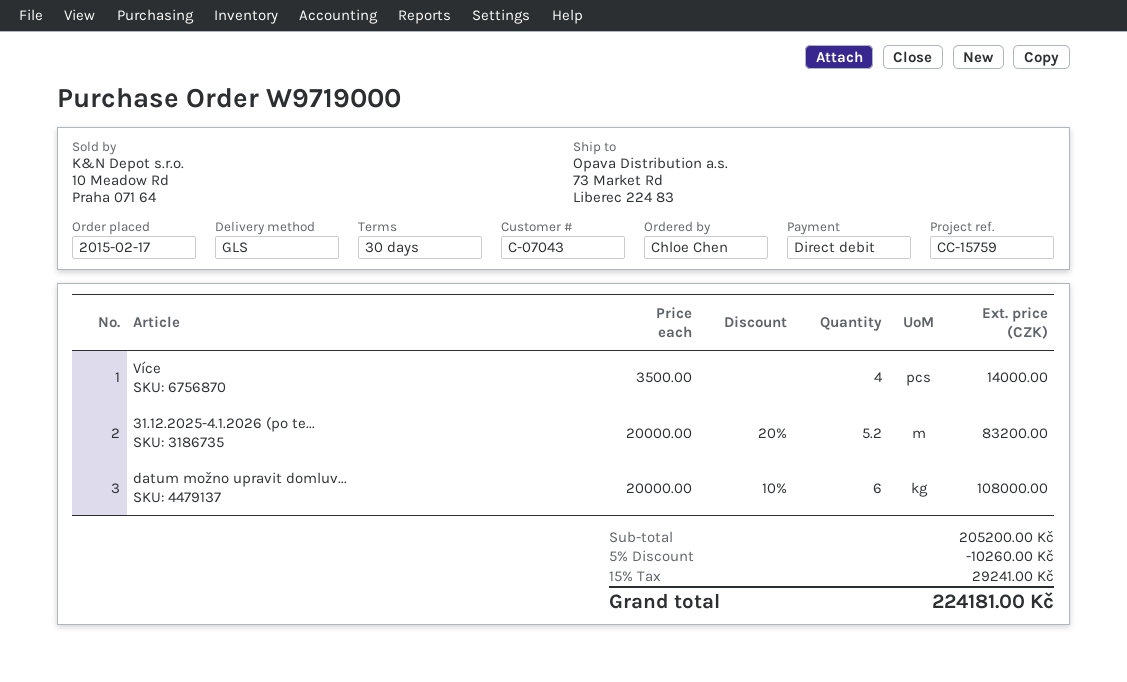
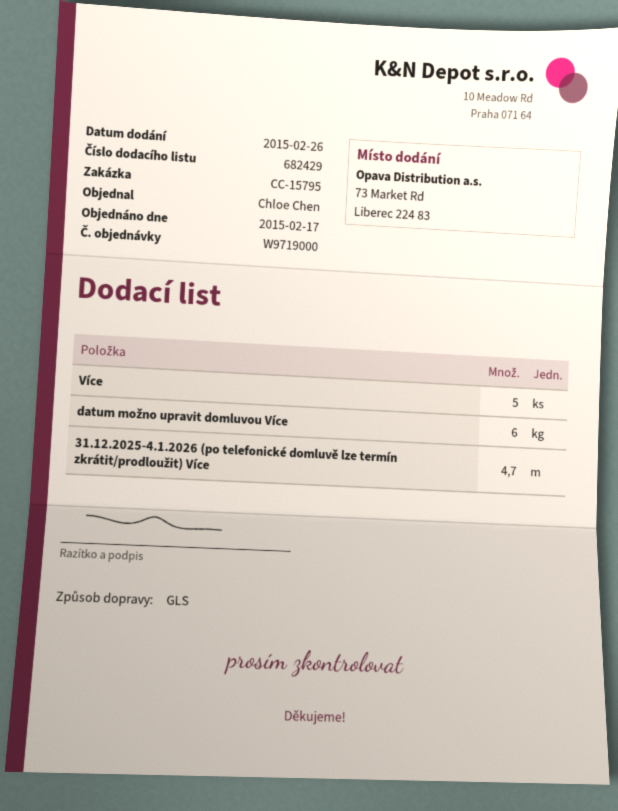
reference: CC-15759 -> CC-15795
Více: 4 -> 5
31.12.2025-4.1.2026 (po te...: 5.2 -> 4.7

